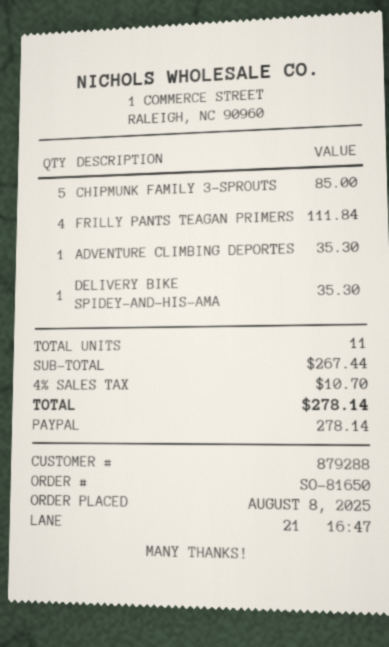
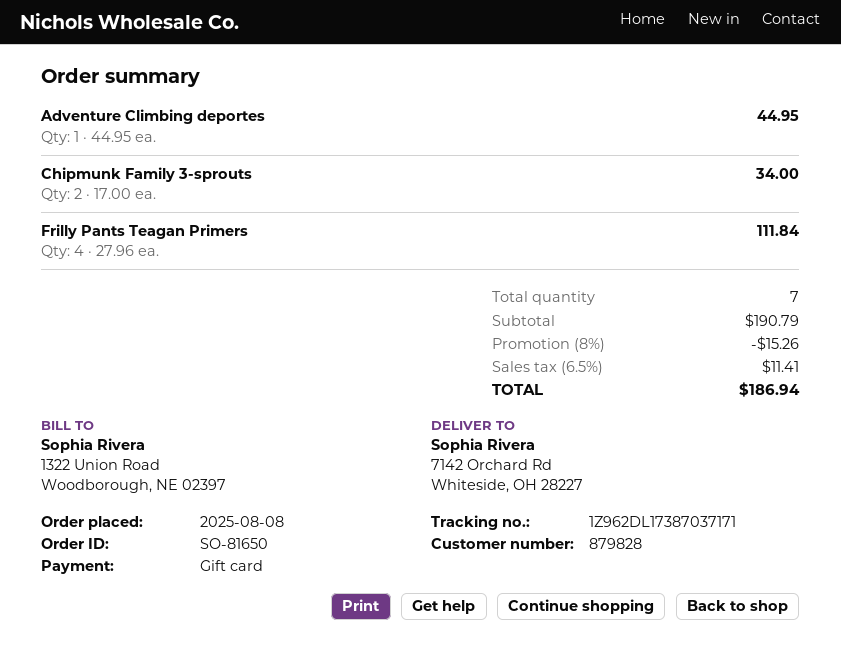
customer number: 879288 -> 879828
payment method: PayPal -> gift card
CHIPMUNK FAMILY 3-SPROUTS: 5 for 85.00 -> 2 for 34.00
ADVENTURE CLIMBING DEPORTES: 1 for 35.30 -> 1 for 44.95
DELIVERY BIKE SPIDEY-AND-HIS-AMA: 1 for 35.30 -> none
total quantity: 11 -> 7
subtotal: 267.44 -> 190.79
discount: none -> 8% = 15.26
tax: 4% = 10.70 -> 6.5% = 11.41
total: 278.14 -> 186.94

